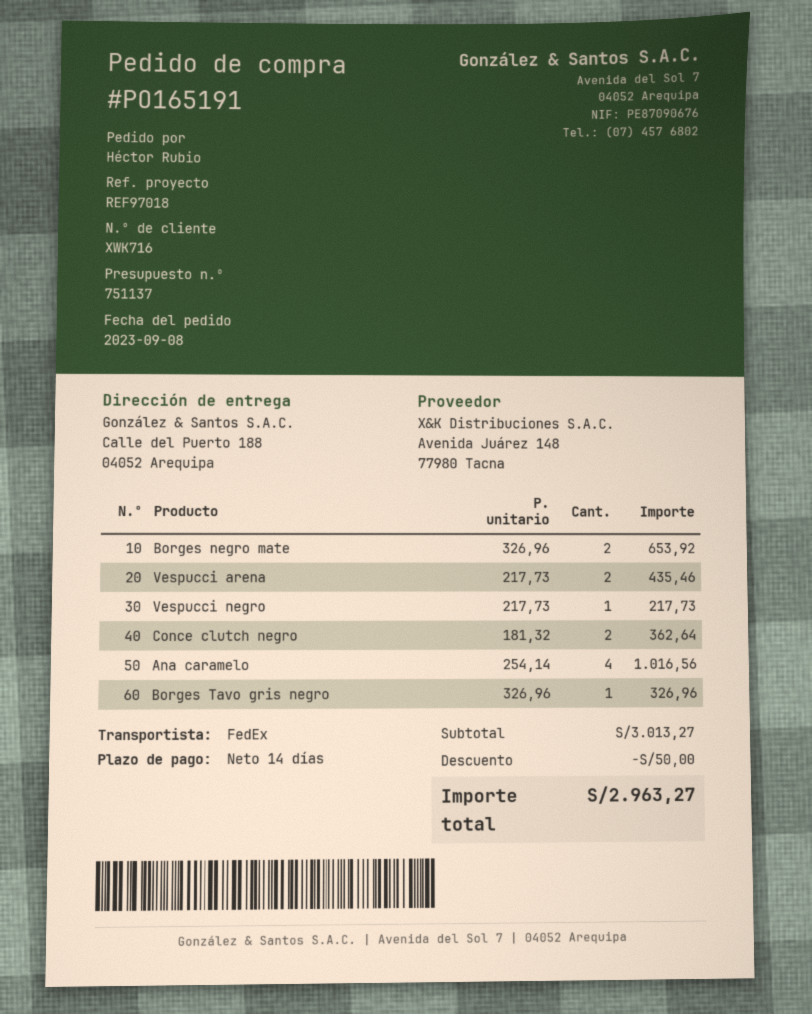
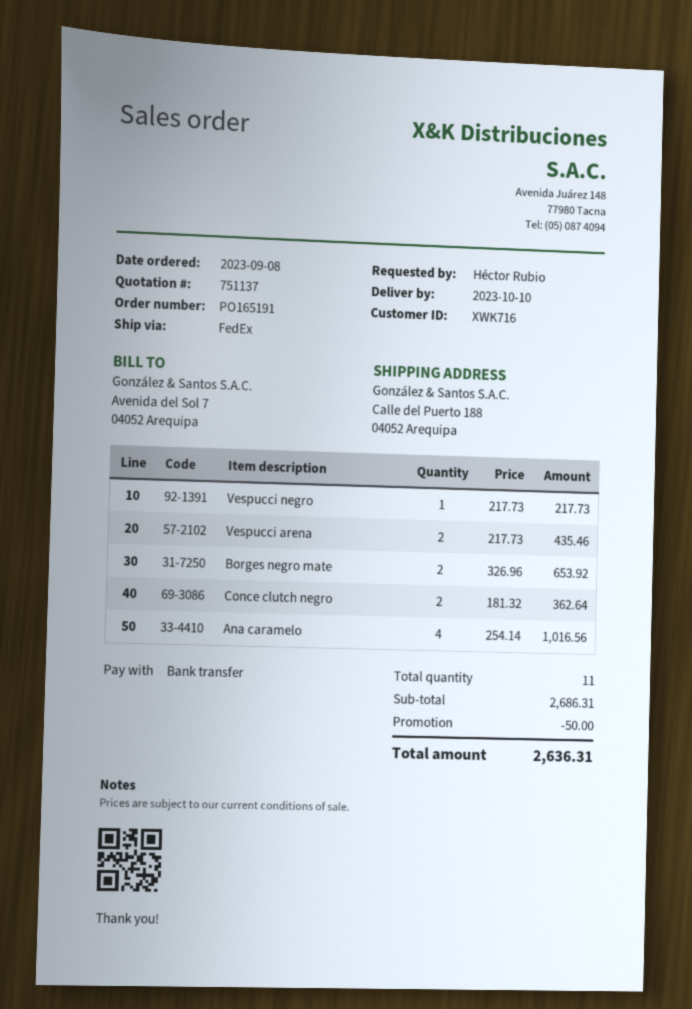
Borges Tavo gris negro: 1 x 326.96 = 326.96 -> none
subtotal: 3013.27 -> 2686.31
total: 2963.27 -> 2636.31

